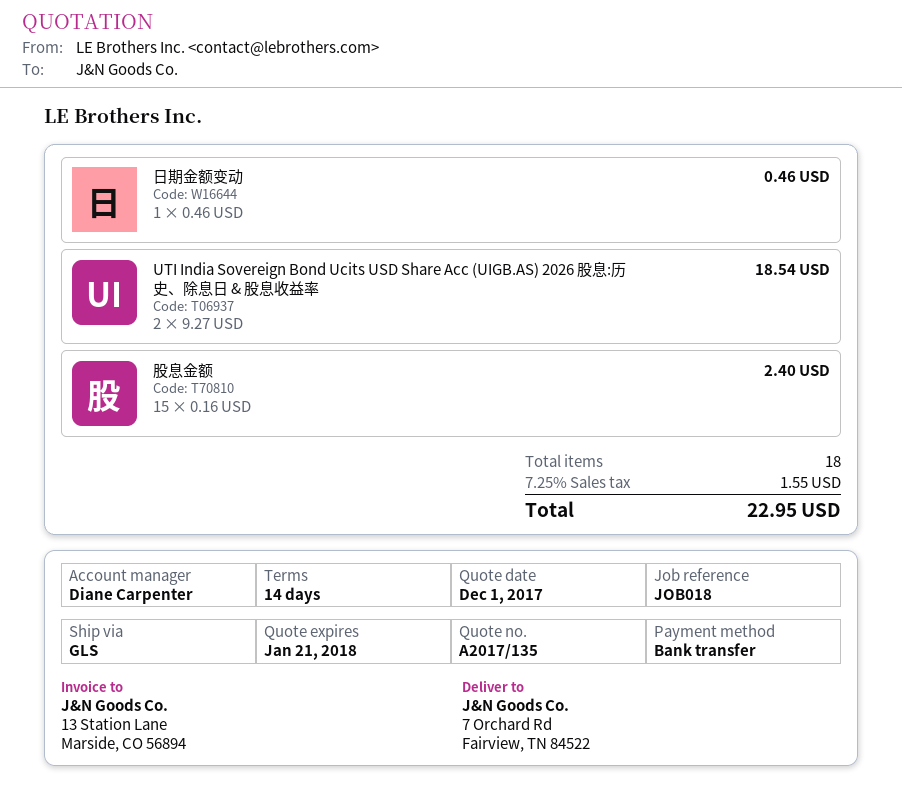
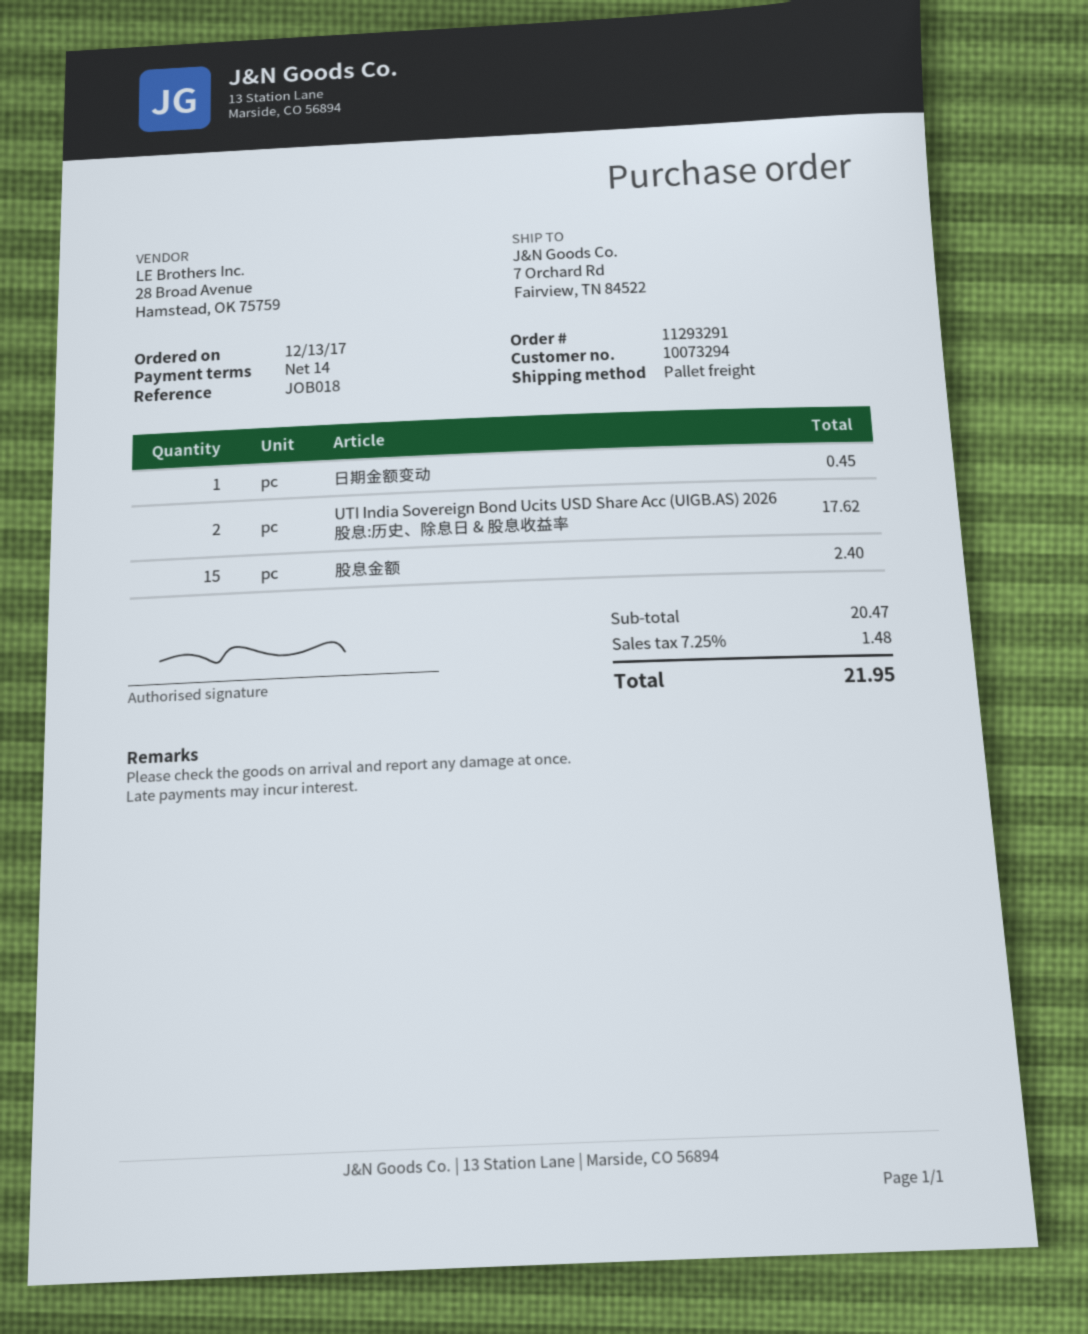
shipping method: GLS -> pallet freight
日期金额变动: 1 for 0.46 -> 1 for 0.45
UTI India Sovereign Bond Ucits USD Share Acc (UIGB.AS) 2026 股息:历史、除息日 & 股息收益率: 2 for 18.54 -> 2 for 17.62
tax: 7.25% = 1.55 -> 7.25% = 1.48
total: 22.95 -> 21.95

